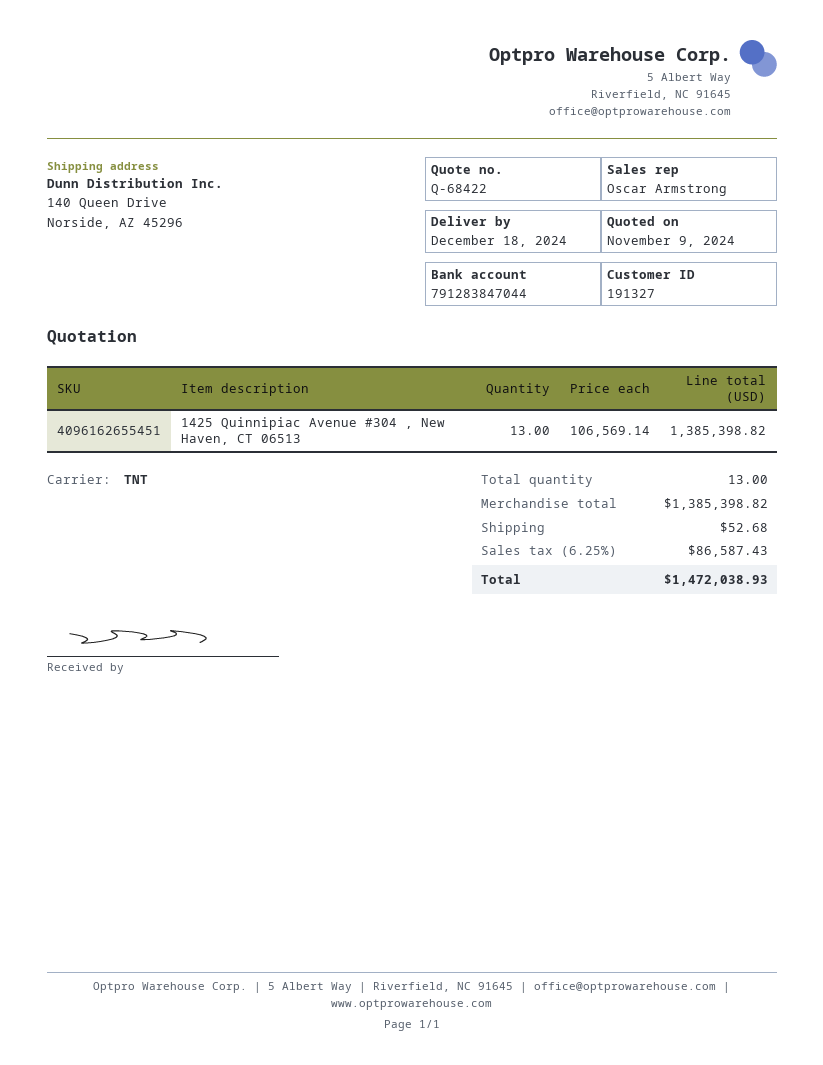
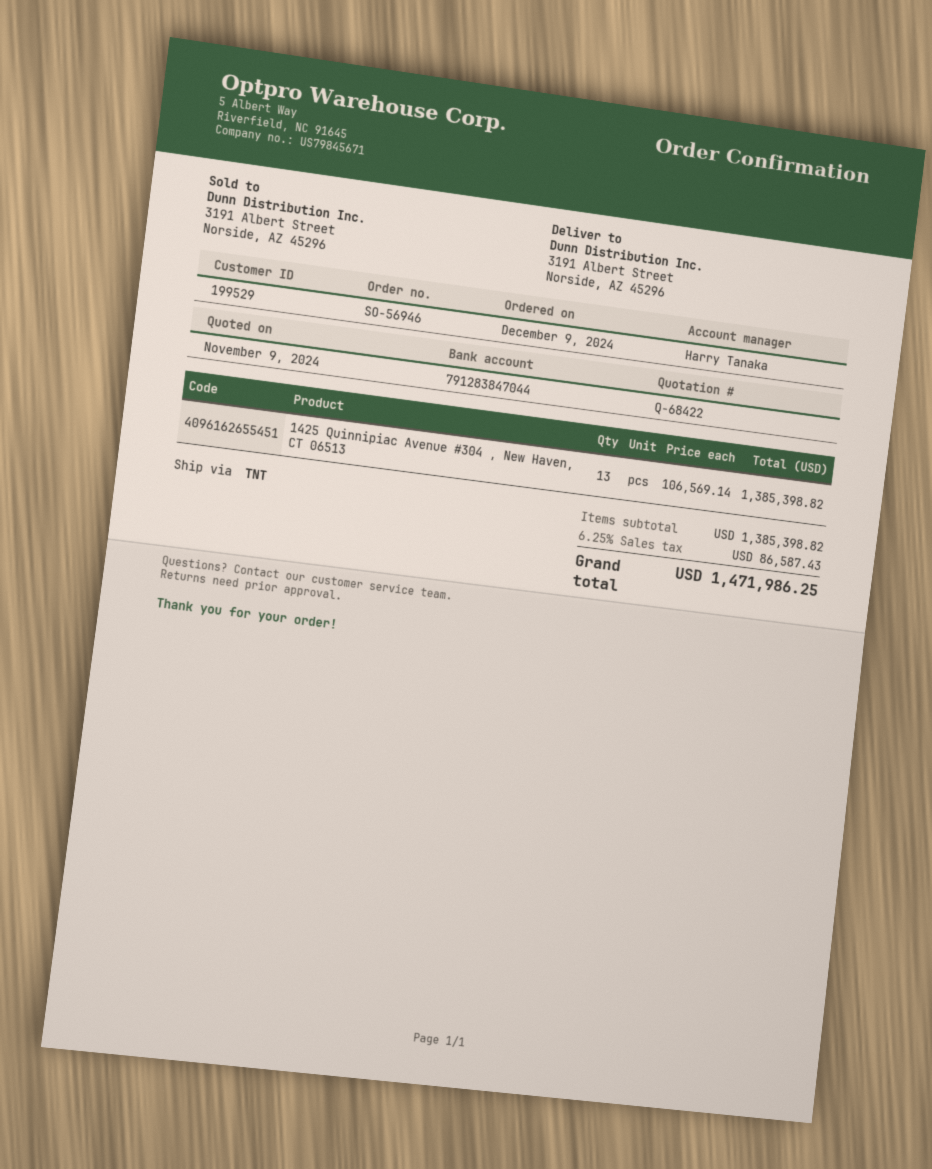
customer number: 191327 -> 199529
sales rep: Oscar Armstrong -> Harry Tanaka
ship to: 140 Queen Drive, Norside, AZ 45296 -> 3191 Albert Street, Norside, AZ 45296
shipping: 52.68 -> none
total: 1472038.93 -> 1471986.25

